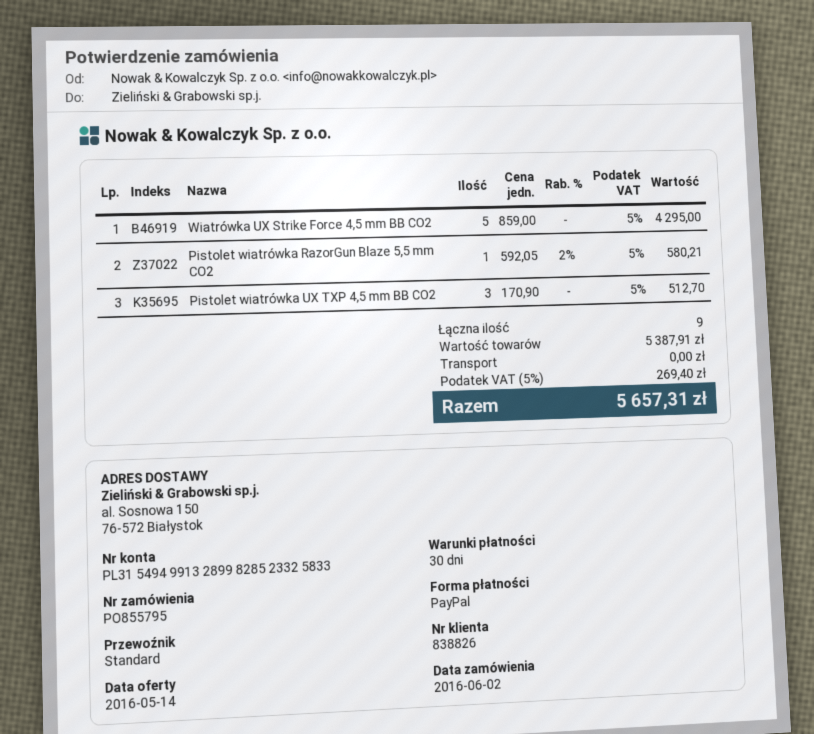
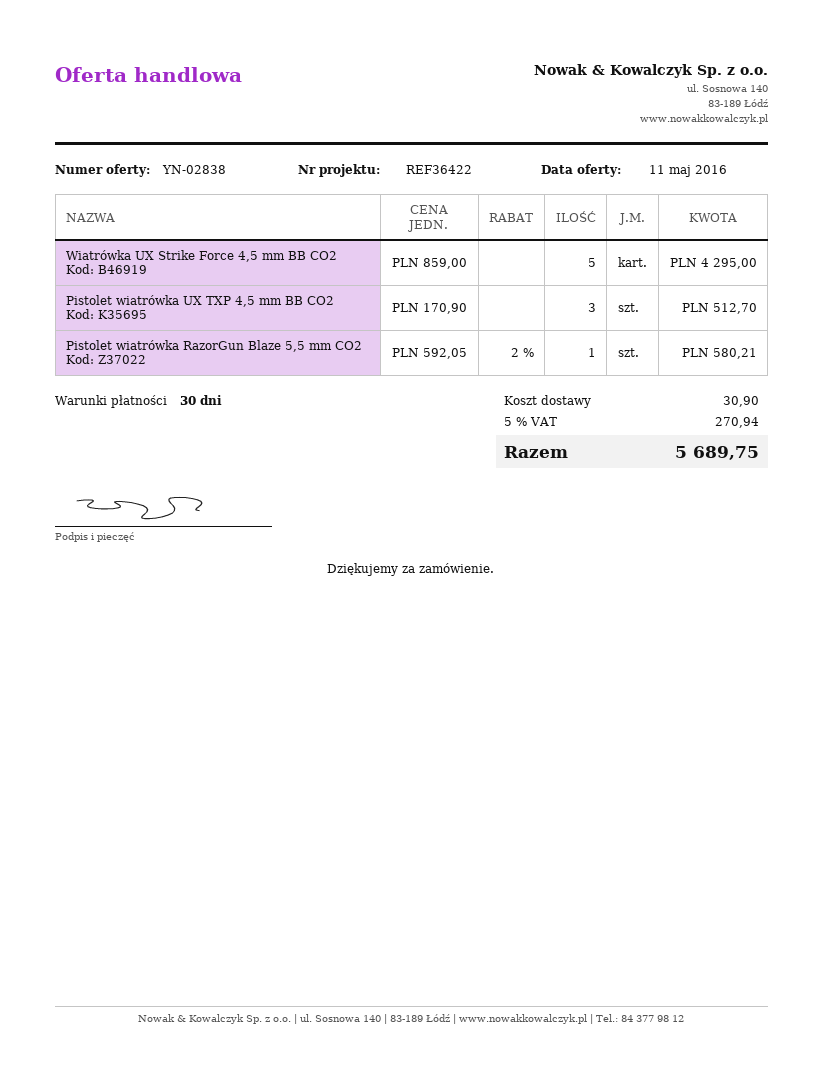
quote date: 2016-05-14 -> 2016-05-11
shipping: 0.00 -> 30.90
tax: 5% = 269.40 -> 5% = 270.94
total: 5657.31 -> 5689.75

